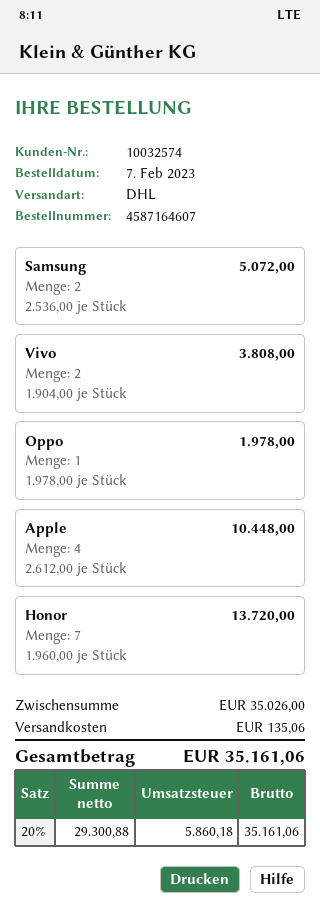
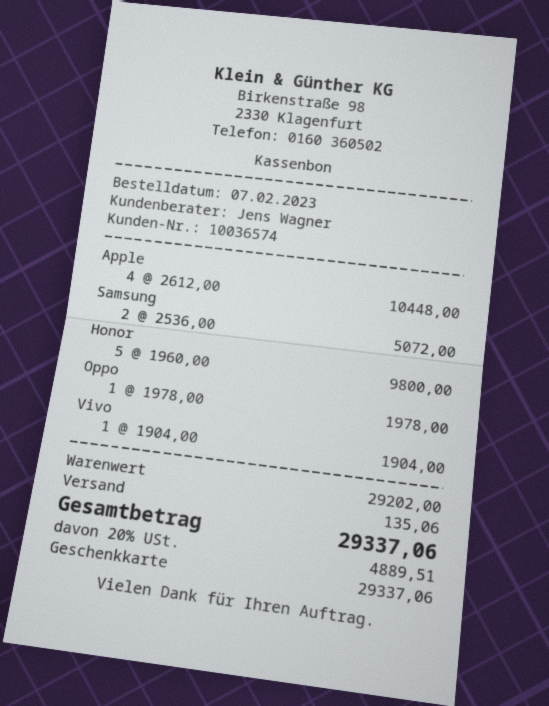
customer number: 10032574 -> 10036574
Vivo: 2 x 1904.00 = 3808.00 -> 1 x 1904.00 = 1904.00
Honor: 7 x 1960.00 = 13720.00 -> 5 x 1960.00 = 9800.00
subtotal: 35026.00 -> 29202.00
tax: 20% = 5860.18 -> 20% = 4889.51
total: 35161.06 -> 29337.06

